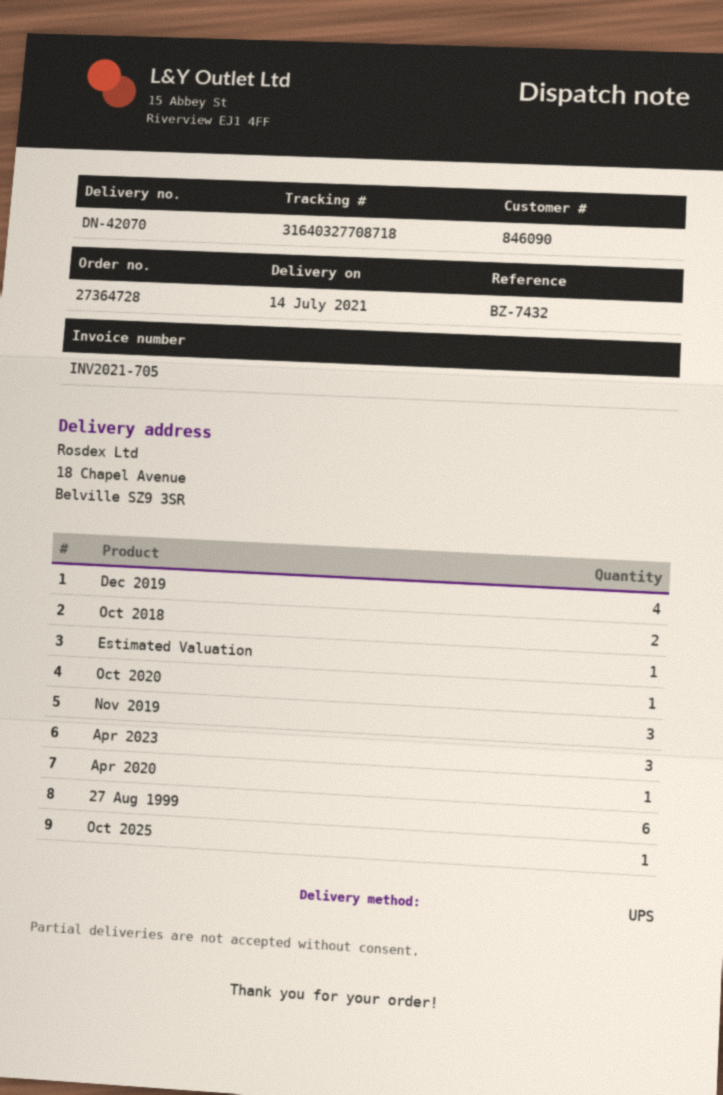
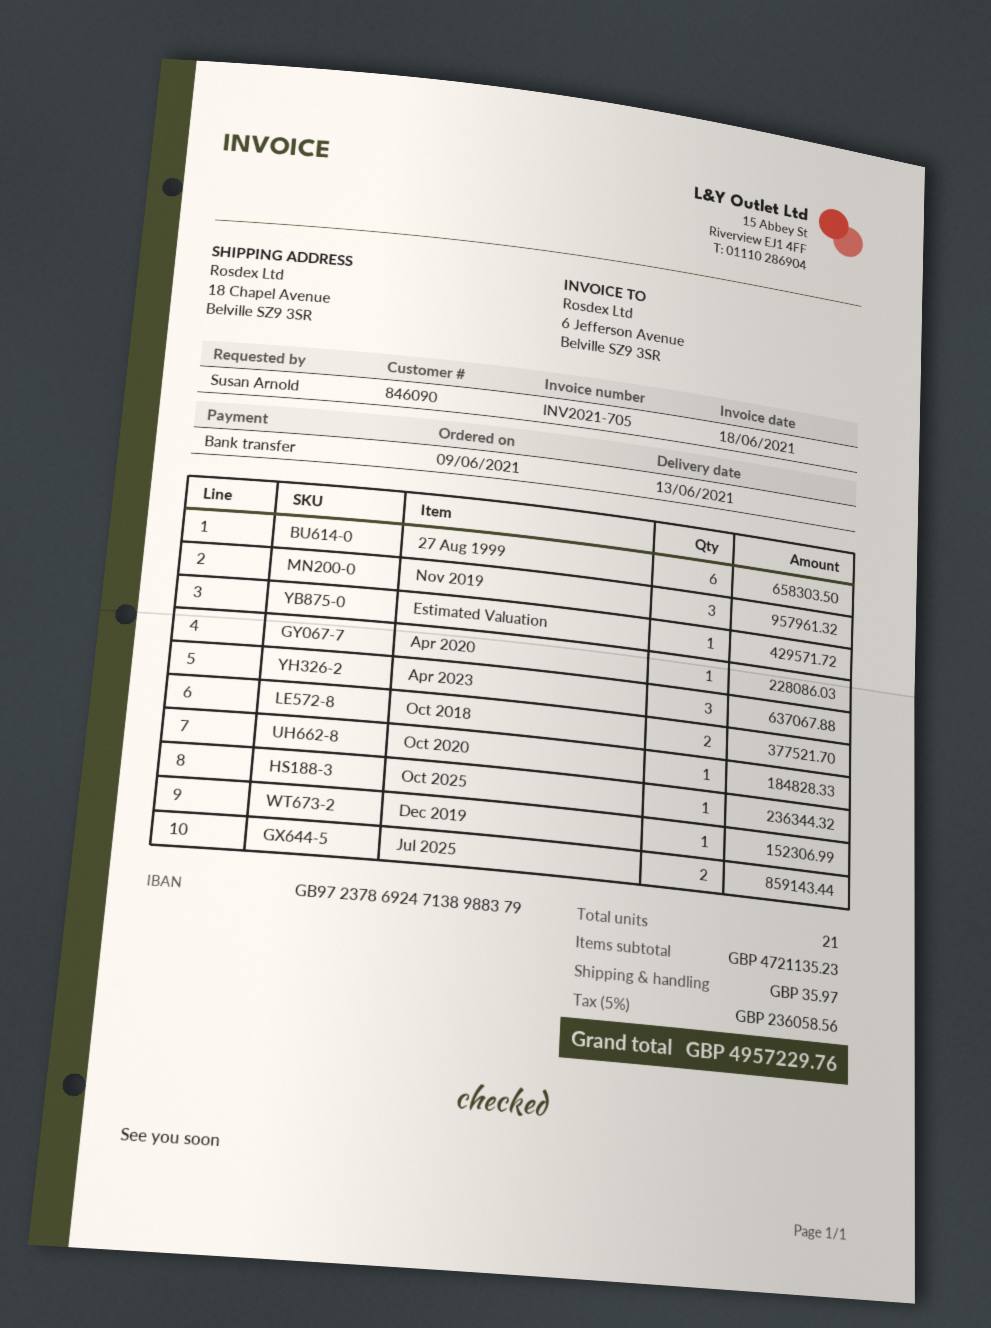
delivery date: 2021-07-14 -> 2021-06-13
Dec 2019: 4 -> 1
Jul 2025: none -> 2

